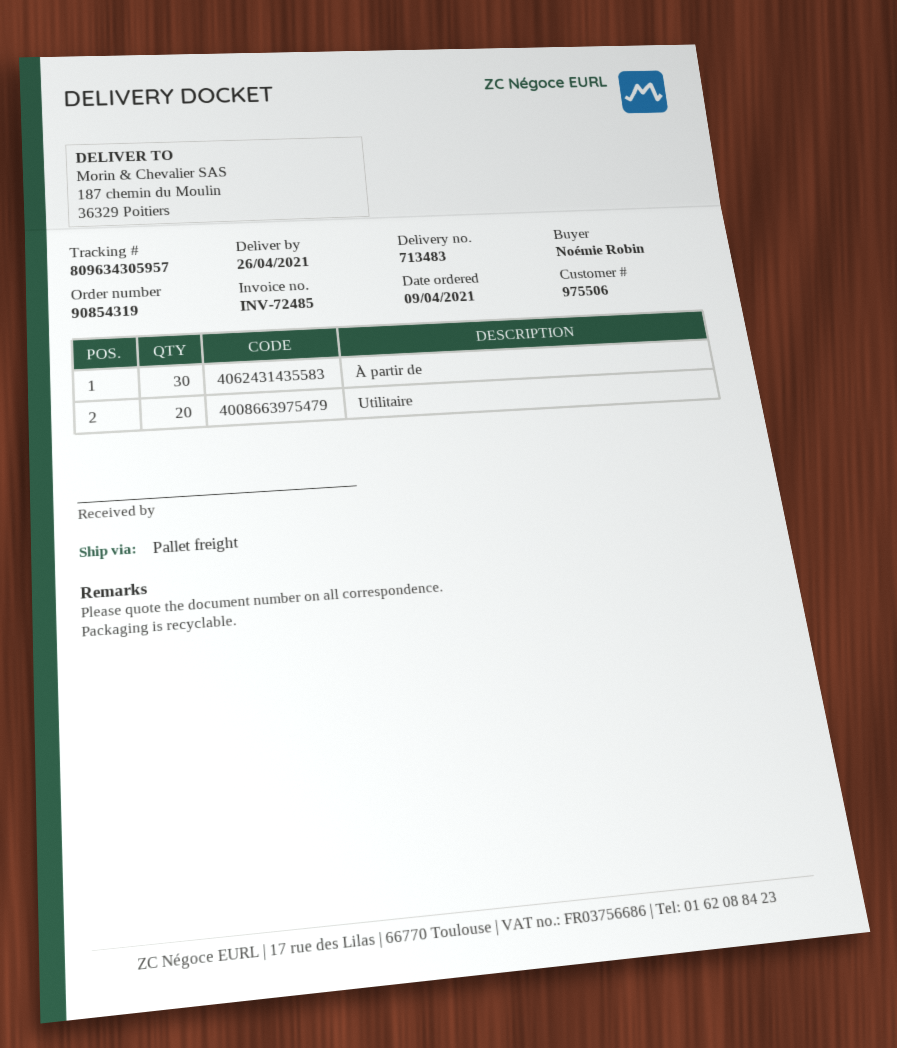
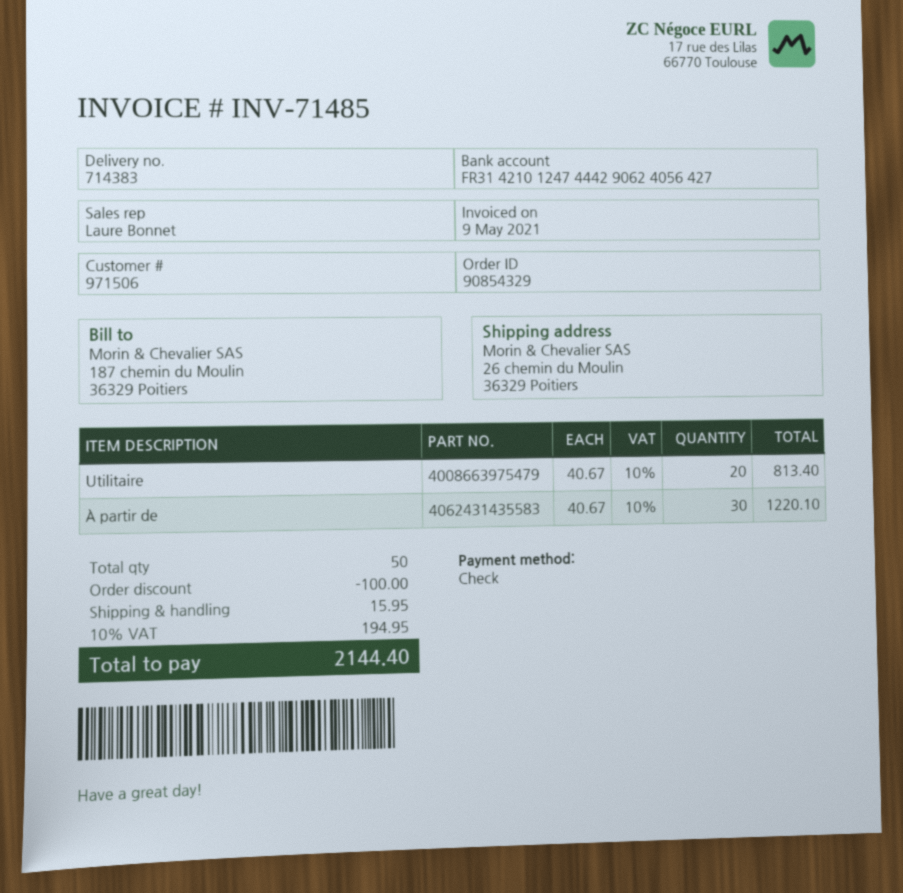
order number: 90854319 -> 90854329
delivery note number: 713483 -> 714383
invoice number: INV-72485 -> INV-71485
customer number: 975506 -> 971506
ship to: 187 chemin du Moulin, 36329 Poitiers -> 26 chemin du Moulin, 36329 Poitiers

